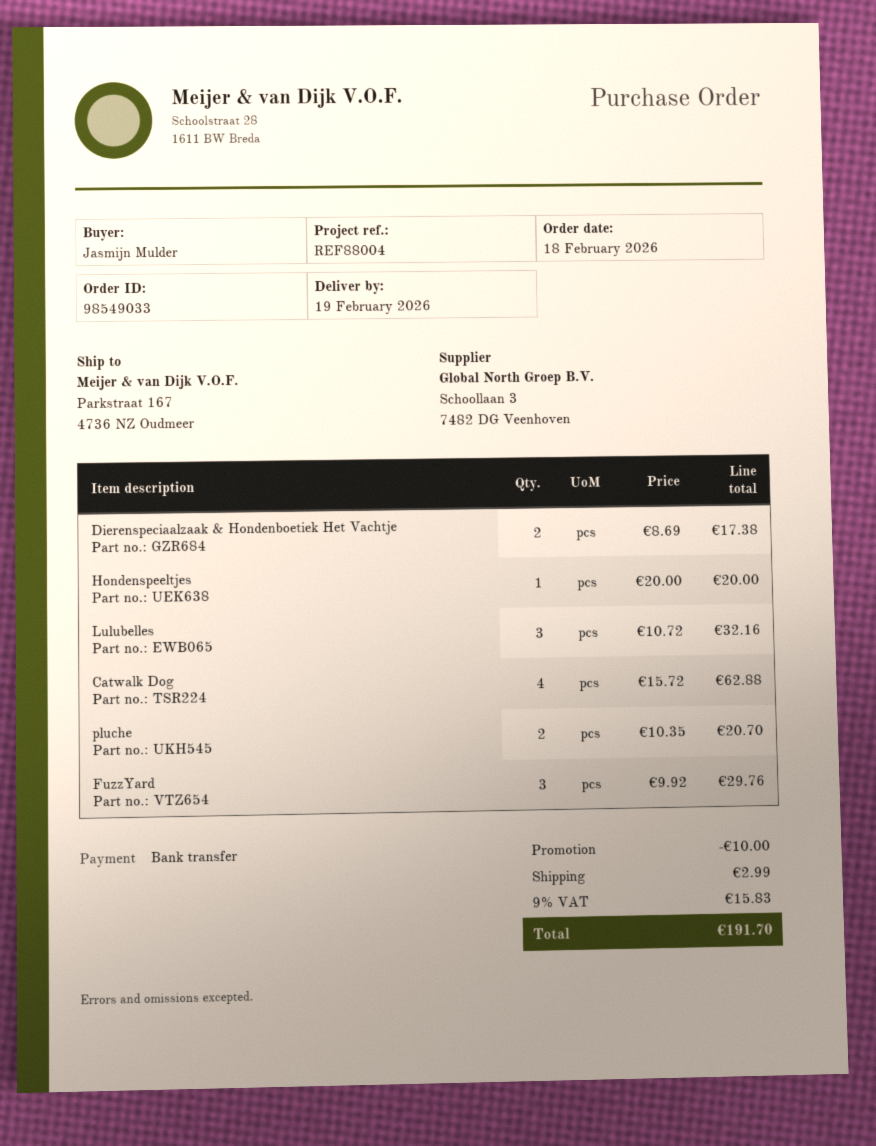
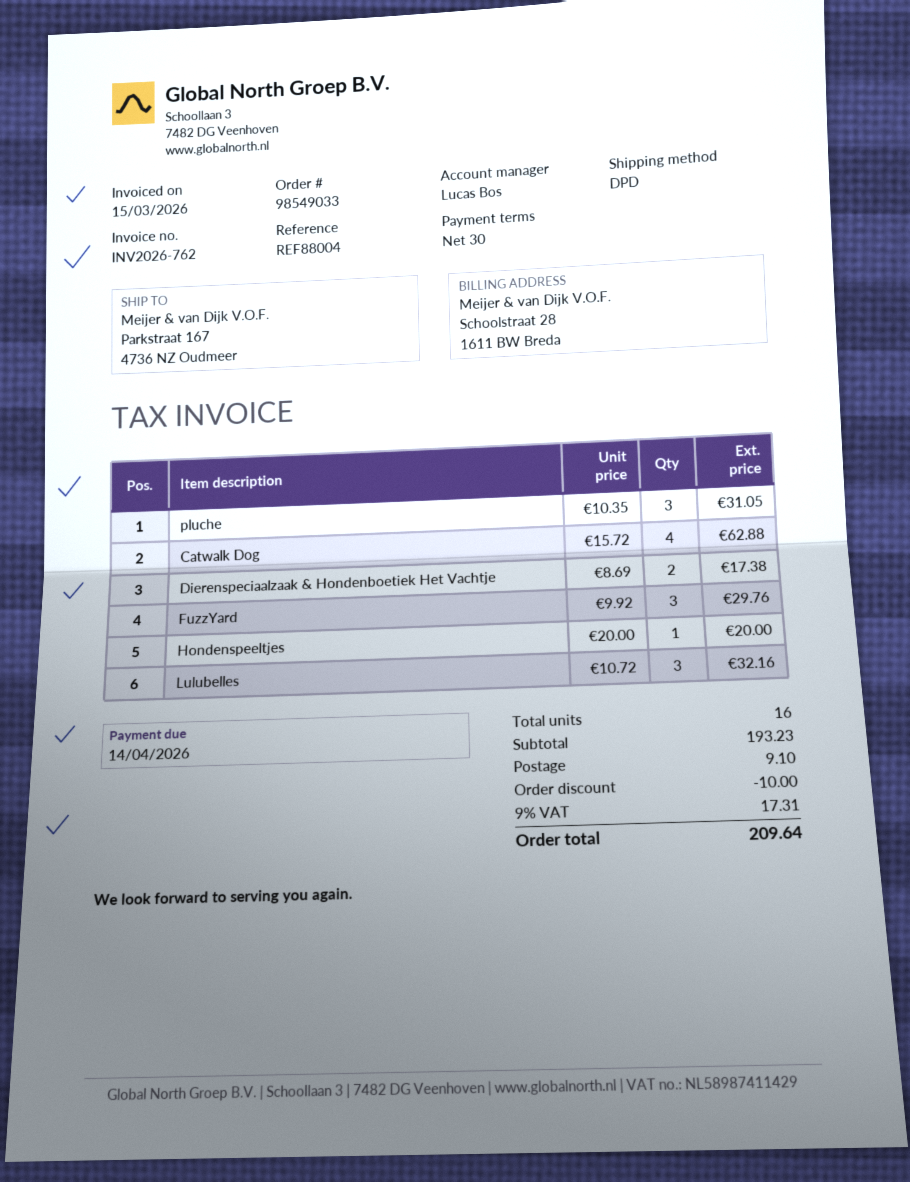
pluche: 2 x 10.35 = 20.70 -> 3 x 10.35 = 31.05
shipping: 2.99 -> 9.10
tax: 9% = 15.83 -> 9% = 17.31
total: 191.70 -> 209.64

